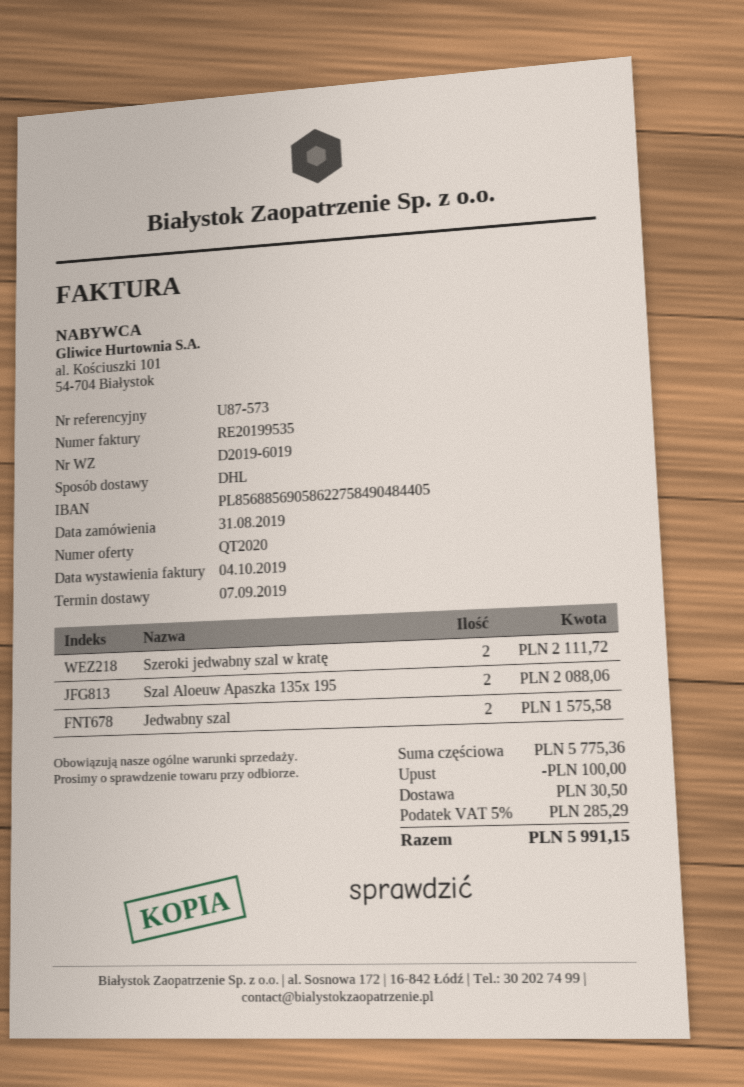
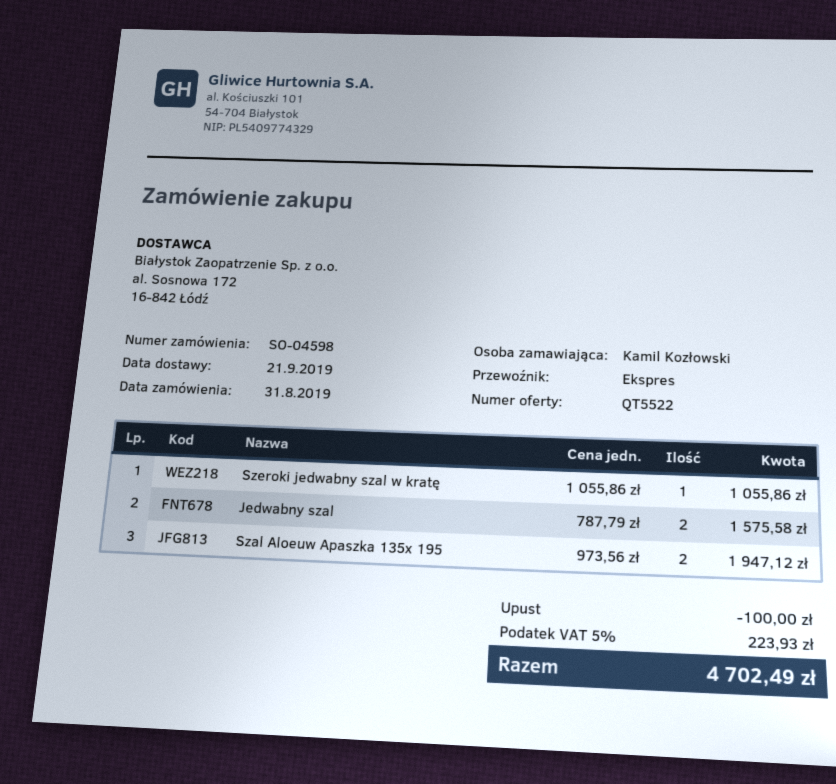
quote number: QT2020 -> QT5522
delivery date: 2019-09-07 -> 2019-09-21
shipping method: DHL -> express
Szeroki jedwabny szal w kratę: 2 for 2111.72 -> 1 for 1055.86
Szal Aloeuw Apaszka 135x 195: 2 for 2088.06 -> 2 for 1947.12
shipping: 30.50 -> none
tax: 5% = 285.29 -> 5% = 223.93
total: 5991.15 -> 4702.49

